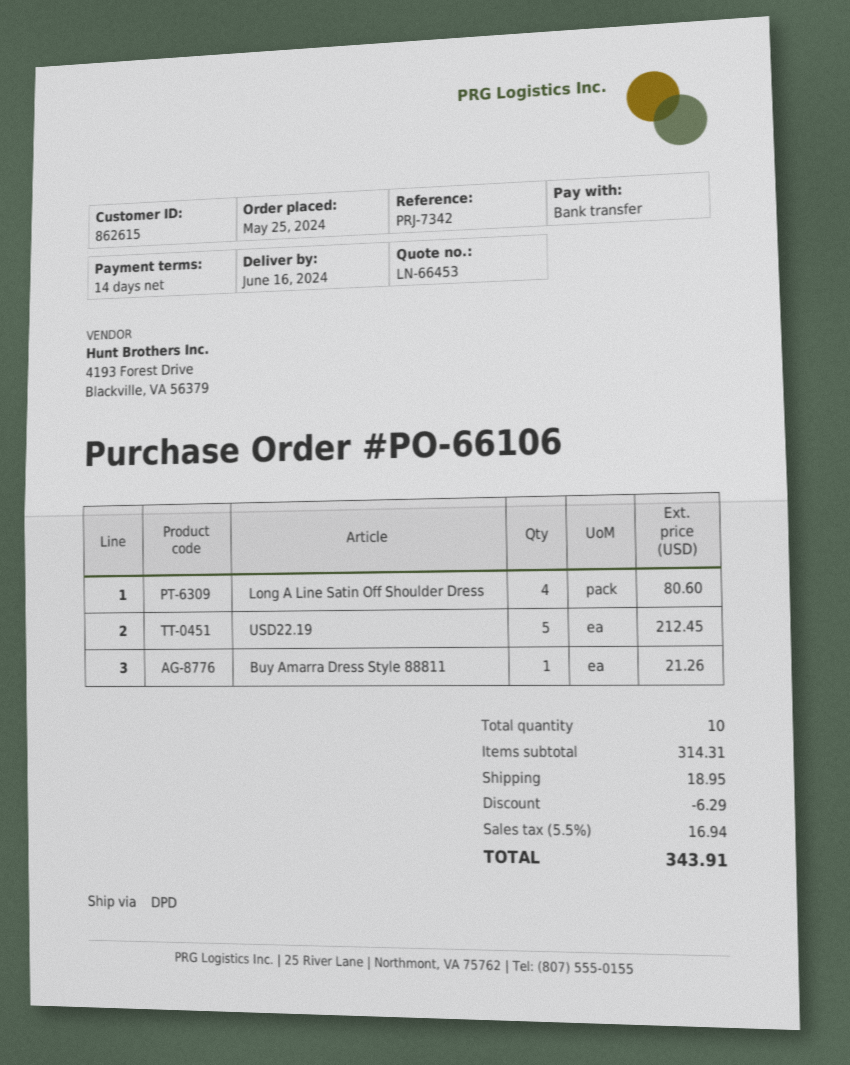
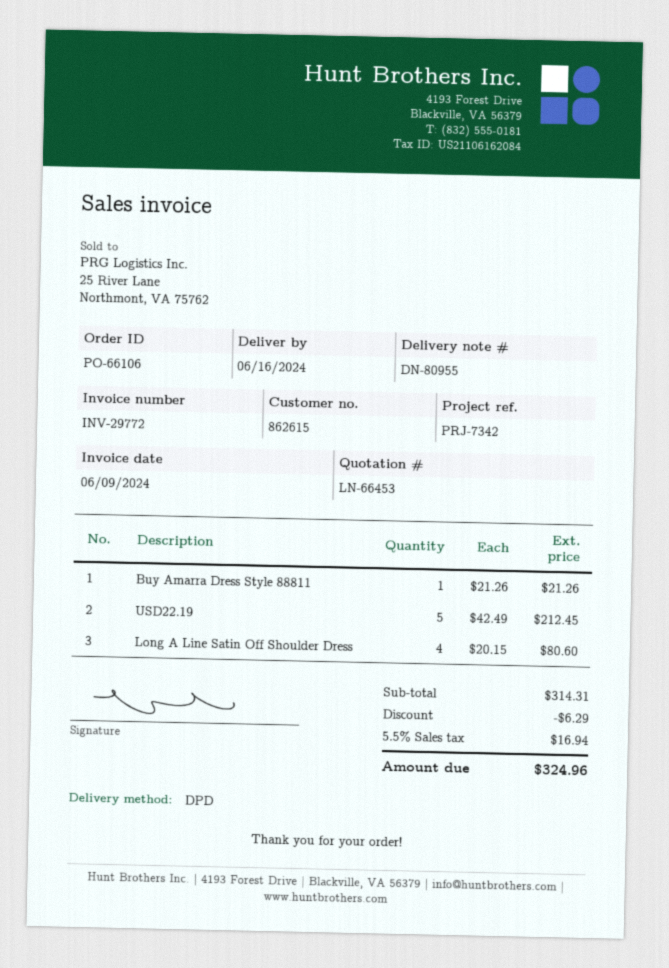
shipping: 18.95 -> none
total: 343.91 -> 324.96

